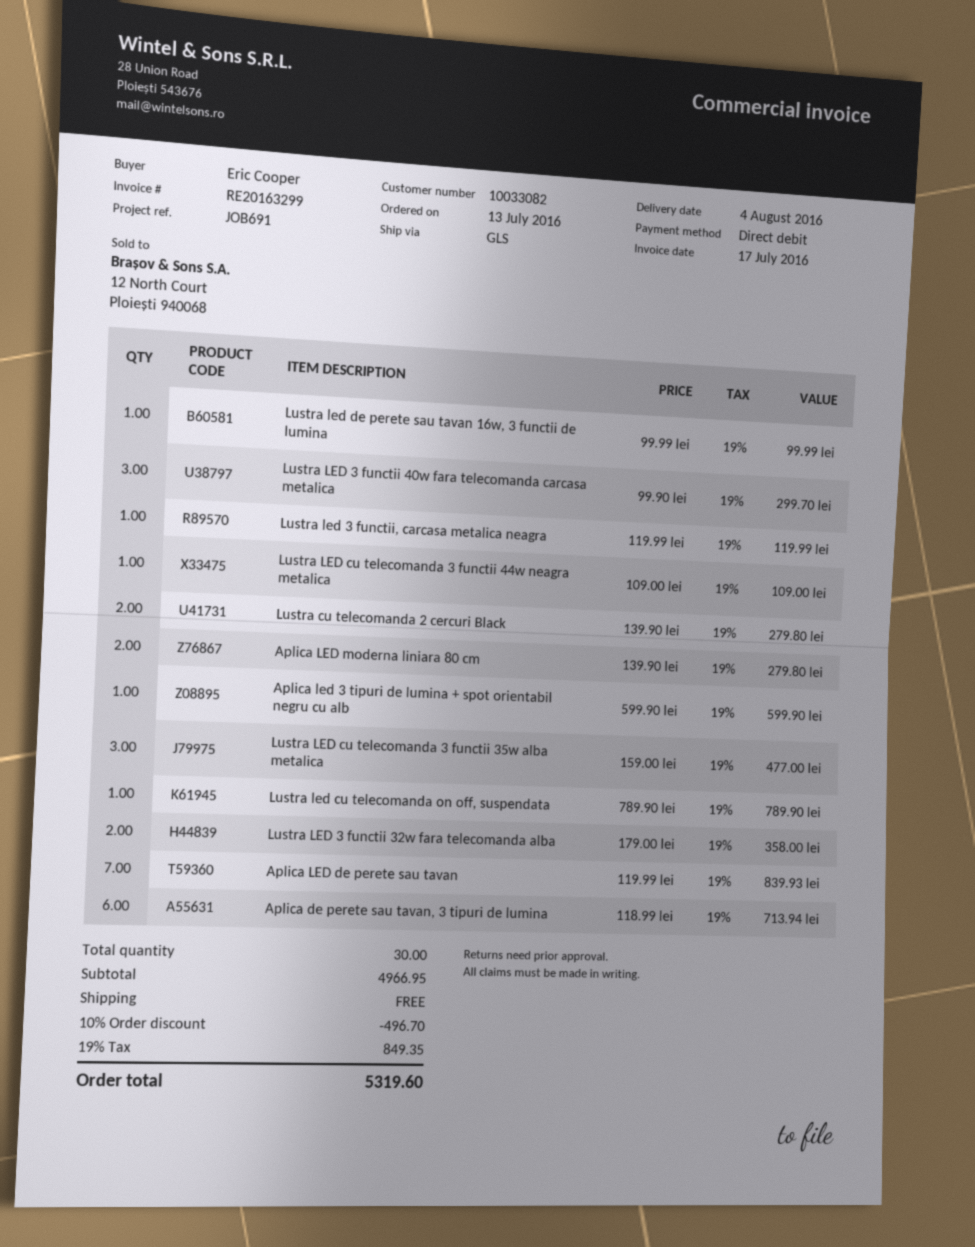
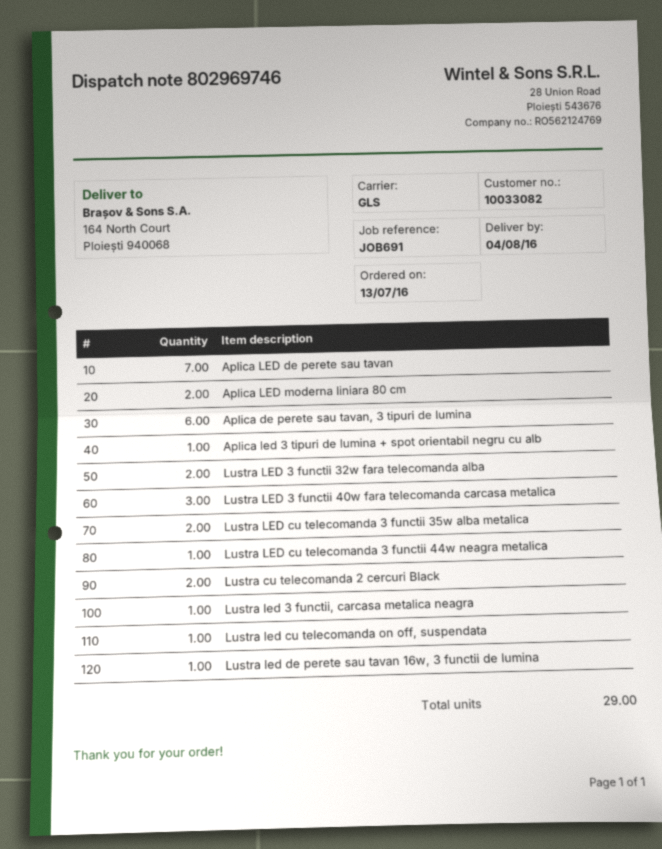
Lustra LED cu telecomanda 3 functii 35w alba metalica: 3 -> 2
total quantity: 30 -> 29

